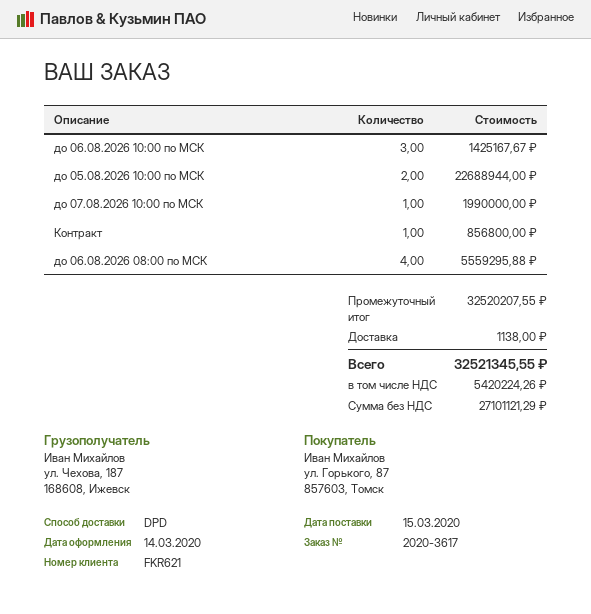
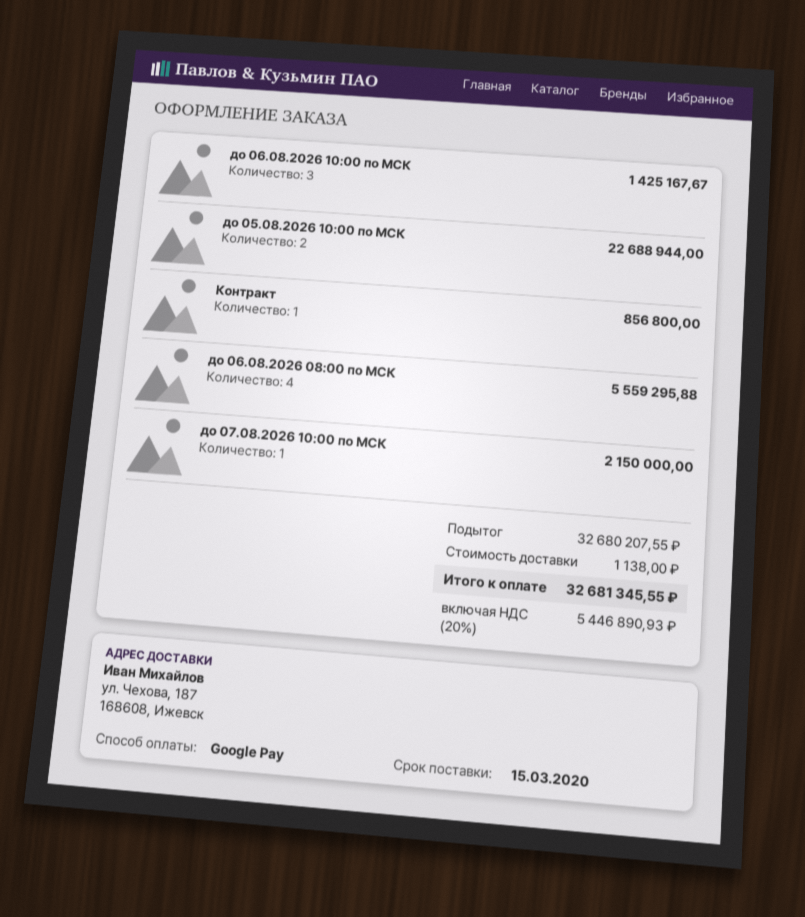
до 07.08.2026 10:00 по МСК: 1 for 1990000.00 -> 1 for 2150000.00
subtotal: 32520207.55 -> 32680207.55
tax: 5420224.26 -> 5446890.93
total: 32521345.55 -> 32681345.55

